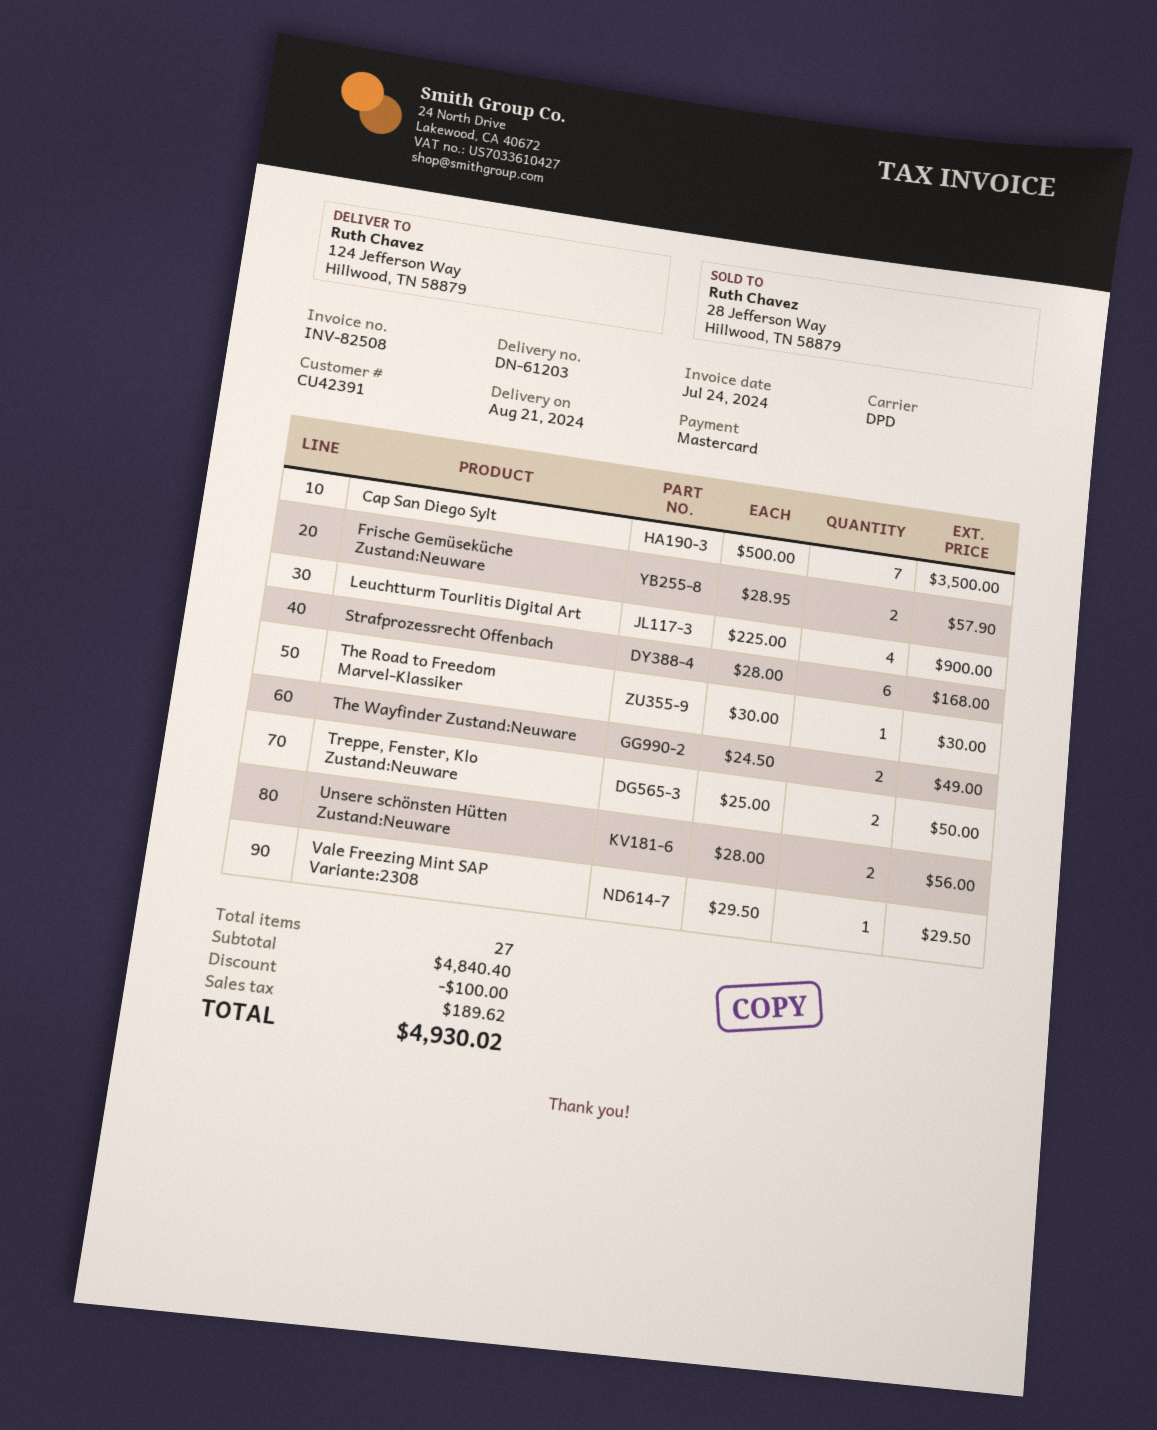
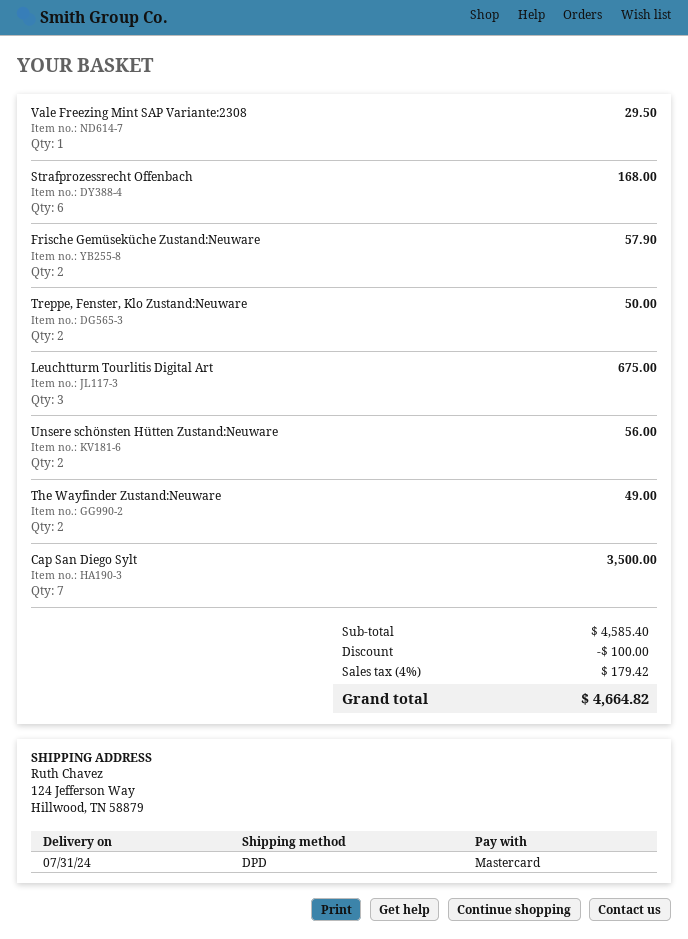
delivery date: 2024-08-21 -> 2024-07-31
Leuchtturm Tourlitis Digital Art: 4 for 900.00 -> 3 for 675.00
The Road to Freedom Marvel-Klassiker: 1 for 30.00 -> none
subtotal: 4840.40 -> 4585.40
tax: 189.62 -> 179.42
total: 4930.02 -> 4664.82

